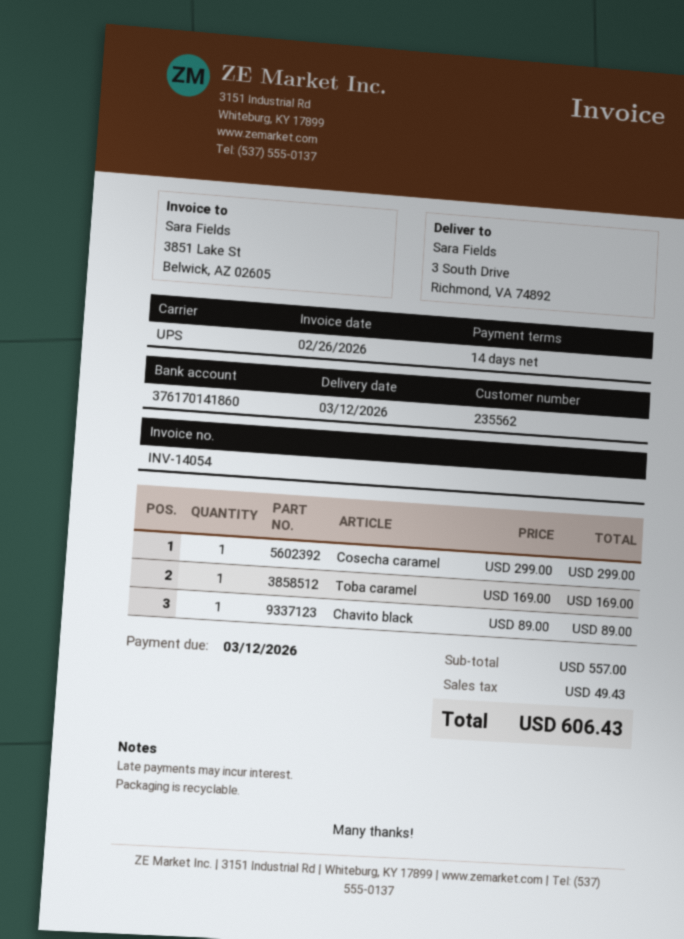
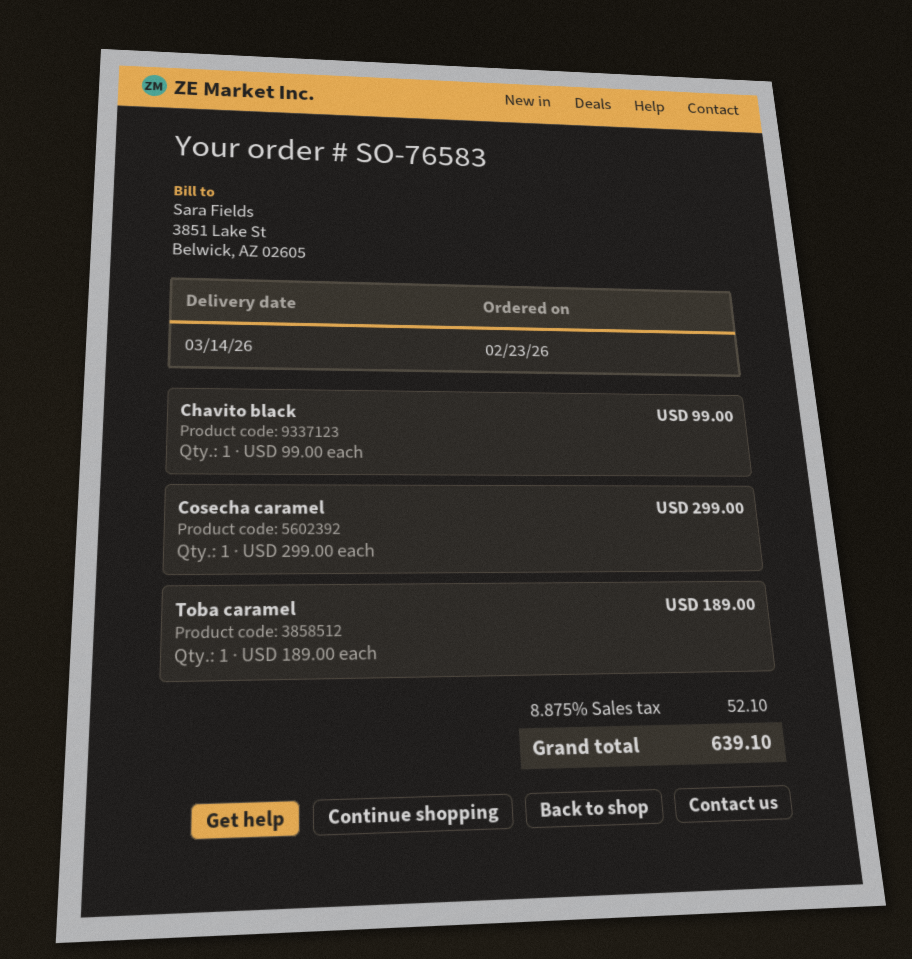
delivery date: 2026-03-12 -> 2026-03-14
Toba caramel: 1 x 169.00 = 169.00 -> 1 x 189.00 = 189.00
Chavito black: 1 x 89.00 = 89.00 -> 1 x 99.00 = 99.00
tax: 49.43 -> 52.10
total: 606.43 -> 639.10

